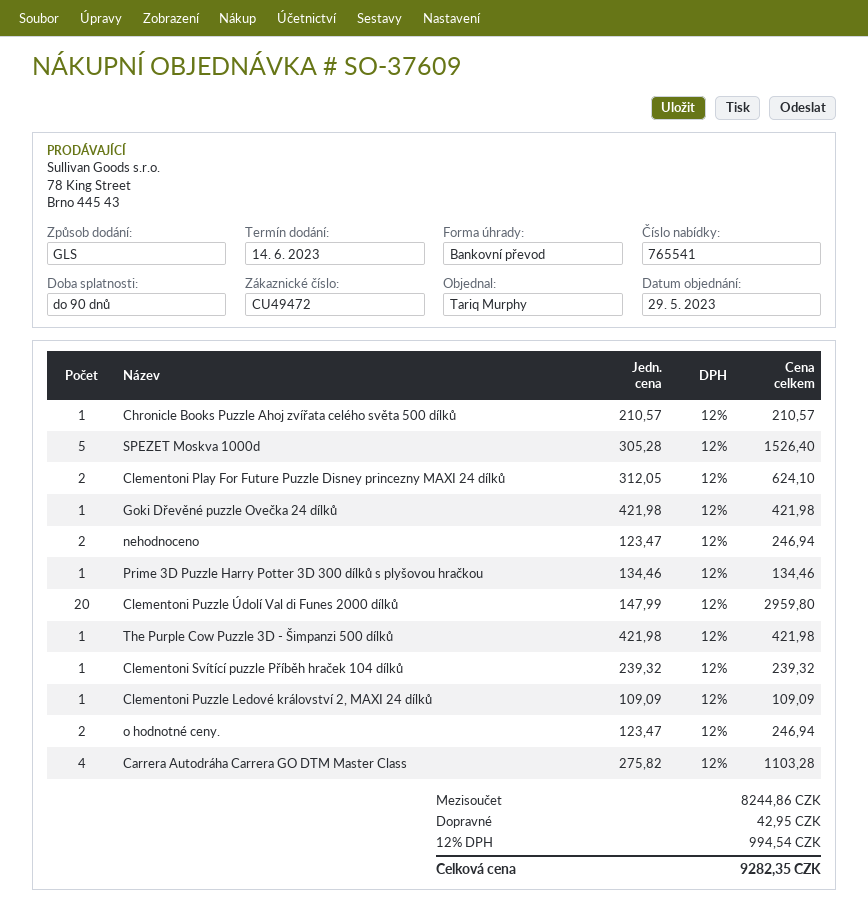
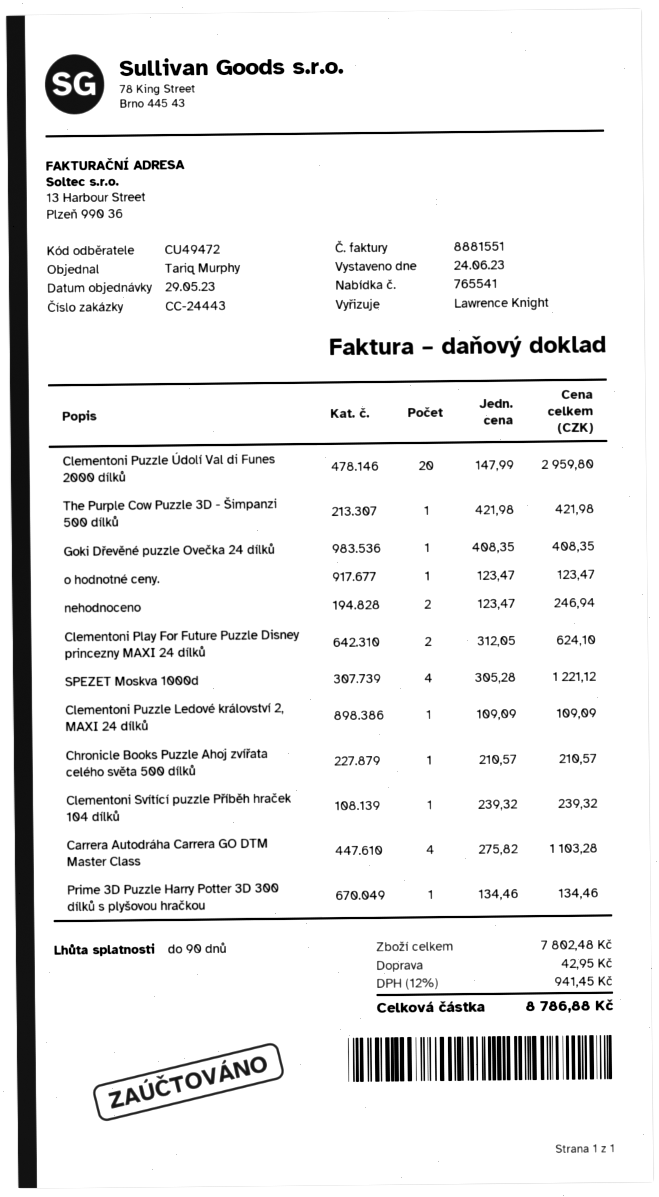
SPEZET Moskva 1000d: 5 x 305.28 = 1526.40 -> 4 x 305.28 = 1221.12
Goki Dřevěné puzzle Ovečka 24 dílků: 1 x 421.98 = 421.98 -> 1 x 408.35 = 408.35
o hodnotné ceny.: 2 x 123.47 = 246.94 -> 1 x 123.47 = 123.47
subtotal: 8244.86 -> 7802.48
tax: 12% = 994.54 -> 12% = 941.45
total: 9282.35 -> 8786.88

